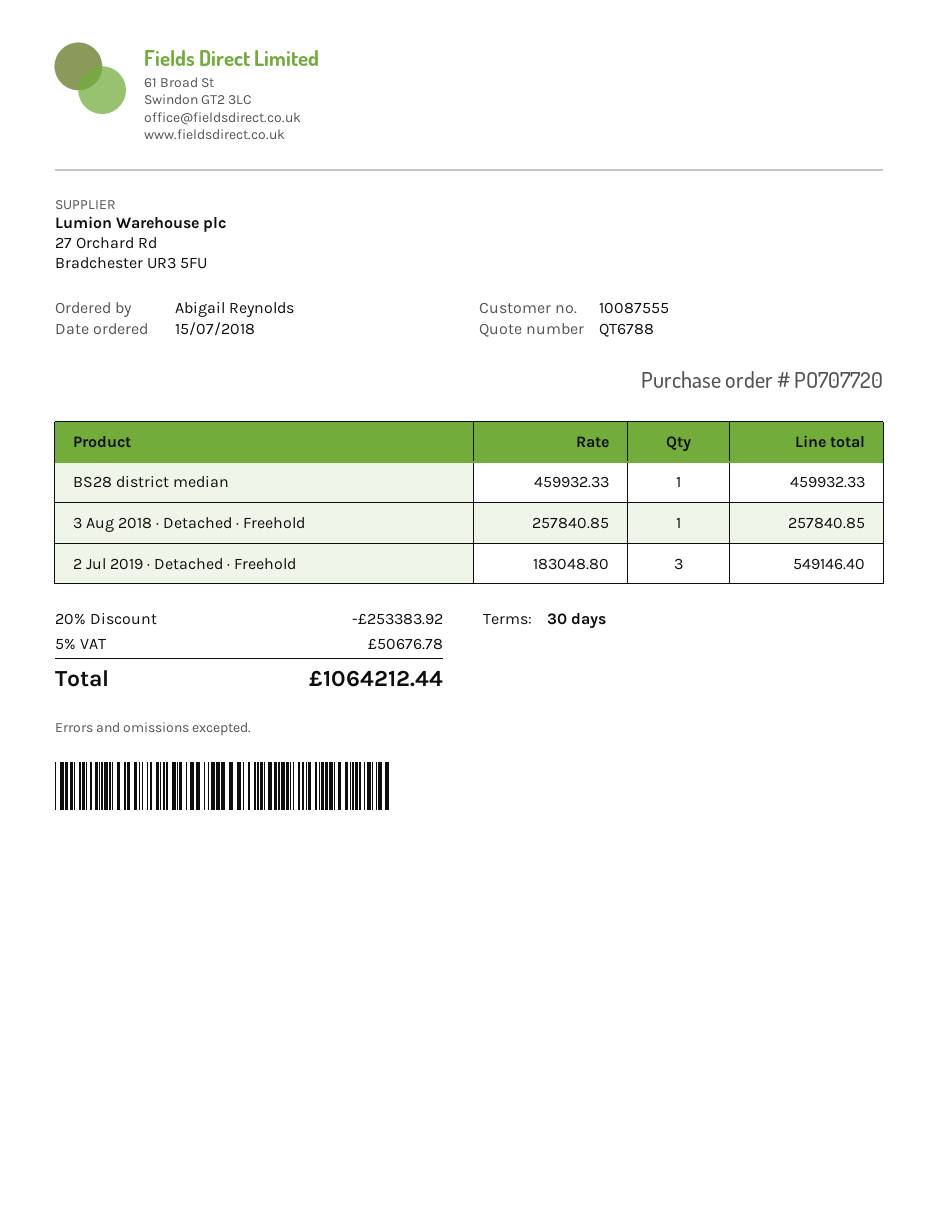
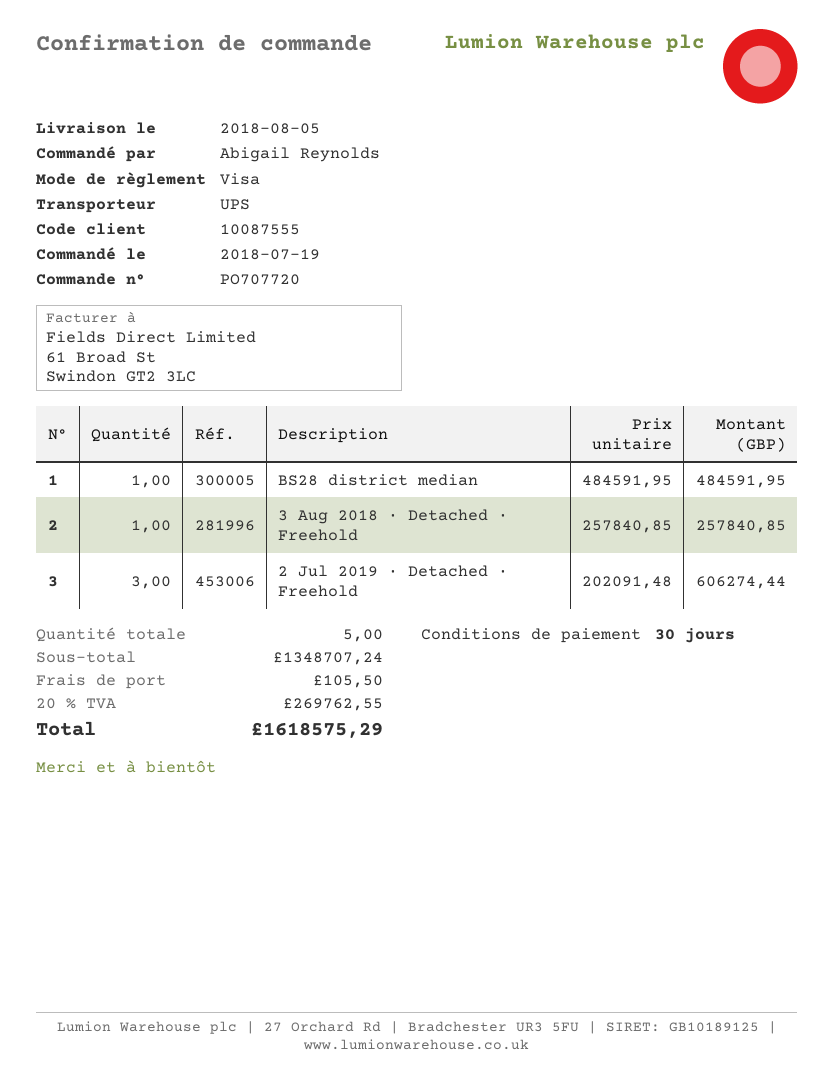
order date: 2018-07-15 -> 2018-07-19
BS28 district median: 1 x 459932.33 = 459932.33 -> 1 x 484591.95 = 484591.95
2 Jul 2019 · Detached · Freehold: 3 x 183048.80 = 549146.40 -> 3 x 202091.48 = 606274.44
discount: 20% = 253383.92 -> none
shipping: none -> 105.50
tax: 5% = 50676.78 -> 20% = 269762.55
total: 1064212.44 -> 1618575.29

